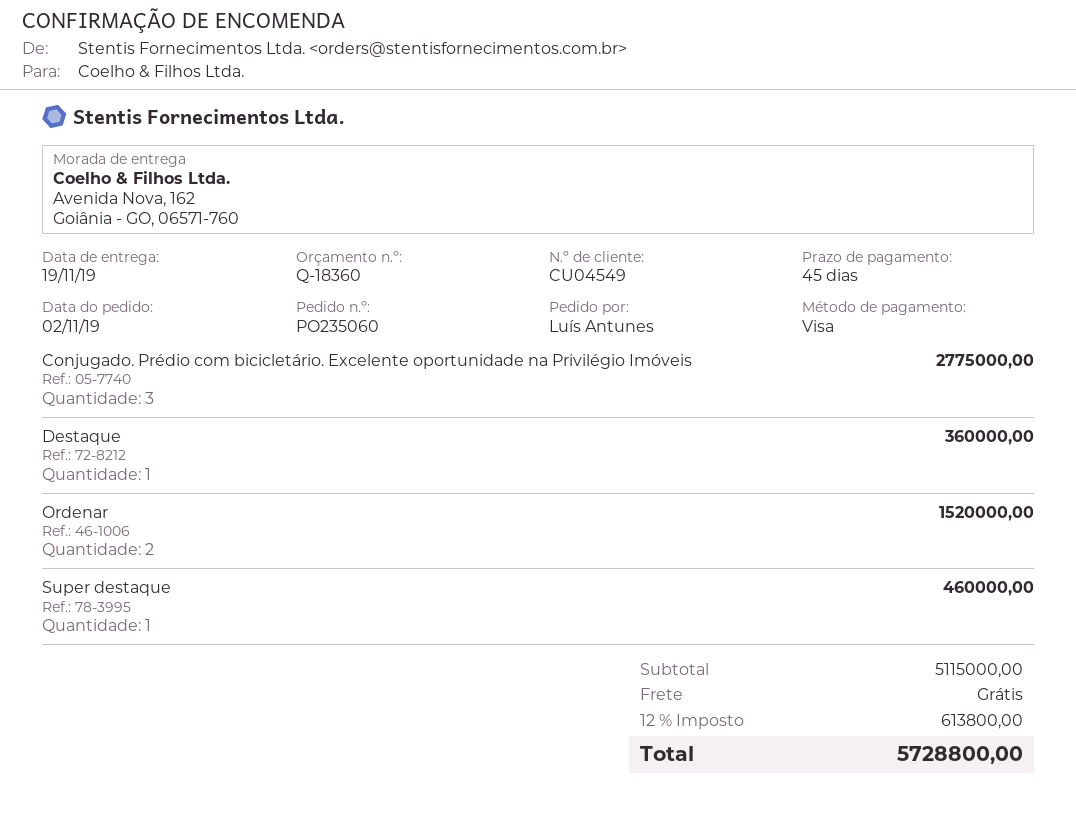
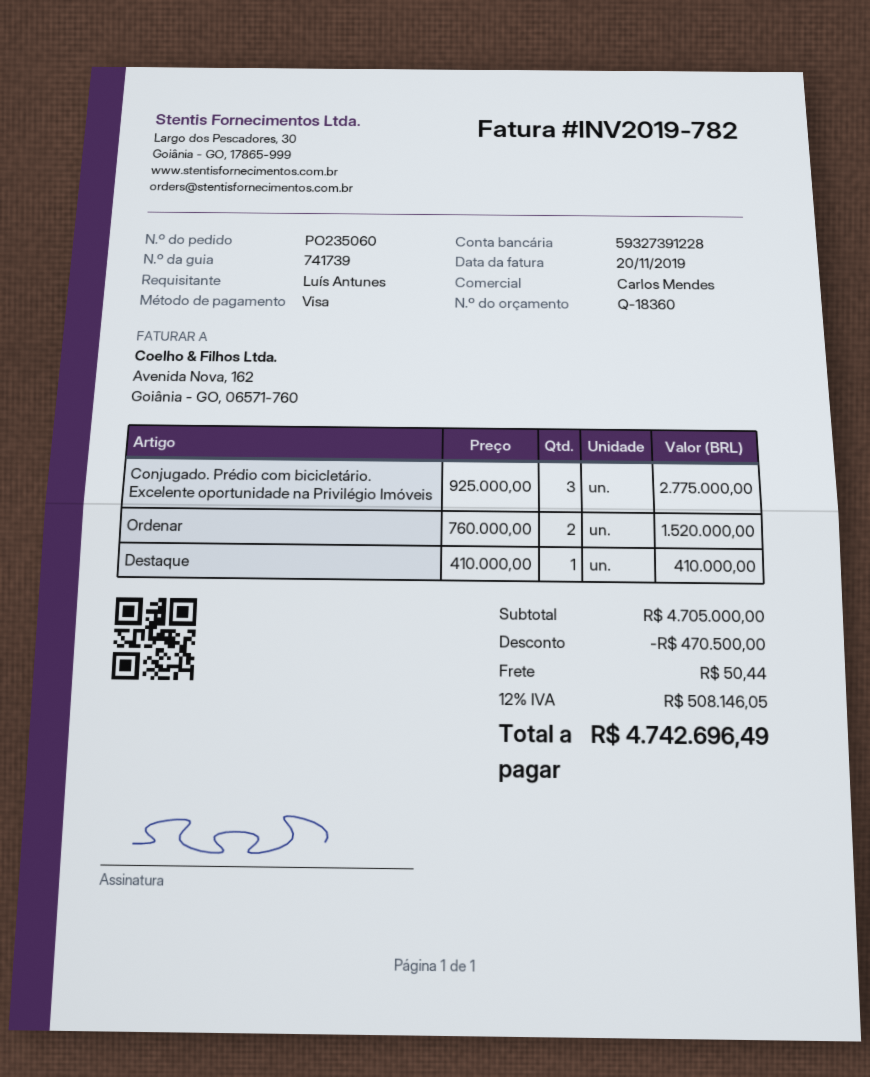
Destaque: 1 for 360000.00 -> 1 for 410000.00
Super destaque: 1 for 460000.00 -> none
subtotal: 5115000.00 -> 4705000.00
discount: none -> 470500.00
shipping: 0.00 -> 50.44
tax: 12% = 613800.00 -> 12% = 508146.05
total: 5728800.00 -> 4742696.49

